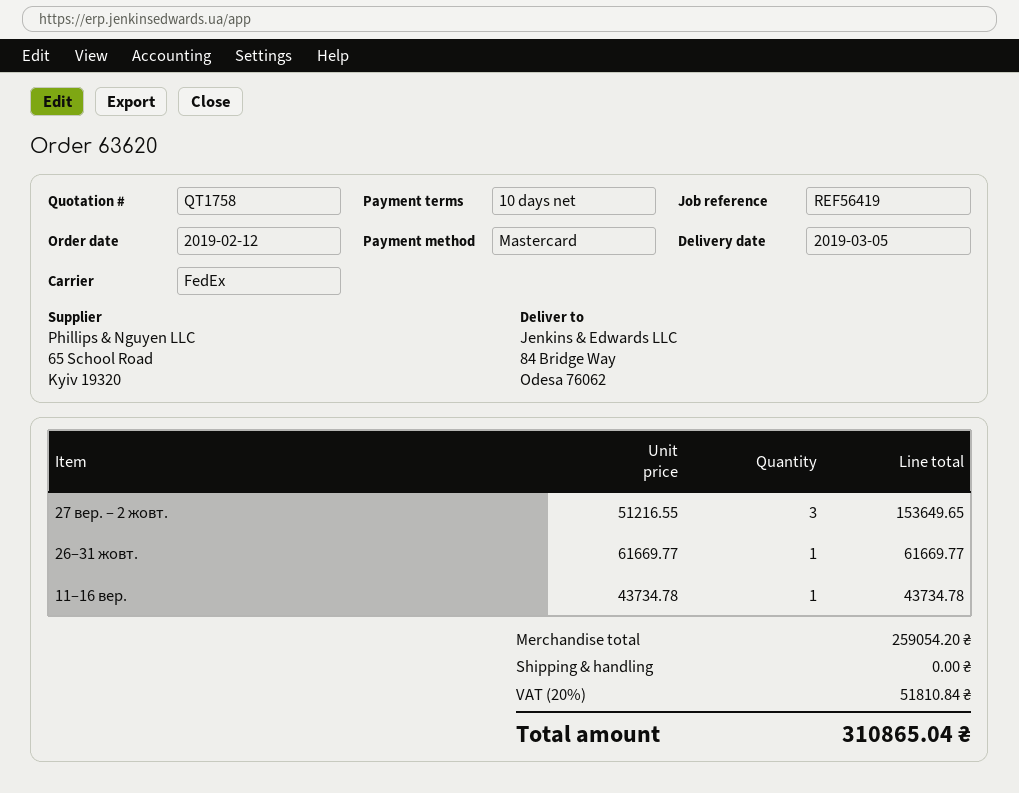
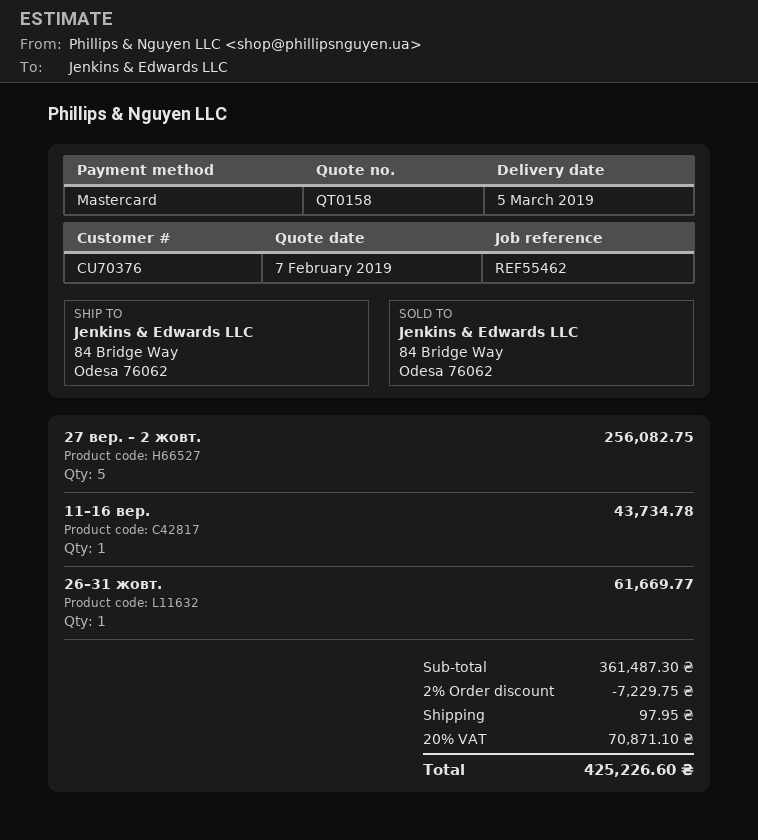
quote number: QT1758 -> QT0158
reference: REF56419 -> REF55462
27 вер. – 2 жовт.: 3 for 153649.65 -> 5 for 256082.75
subtotal: 259054.20 -> 361487.30
discount: none -> 2% = 7229.75
shipping: 0.00 -> 97.95
tax: 20% = 51810.84 -> 20% = 70871.10
total: 310865.04 -> 425226.60

